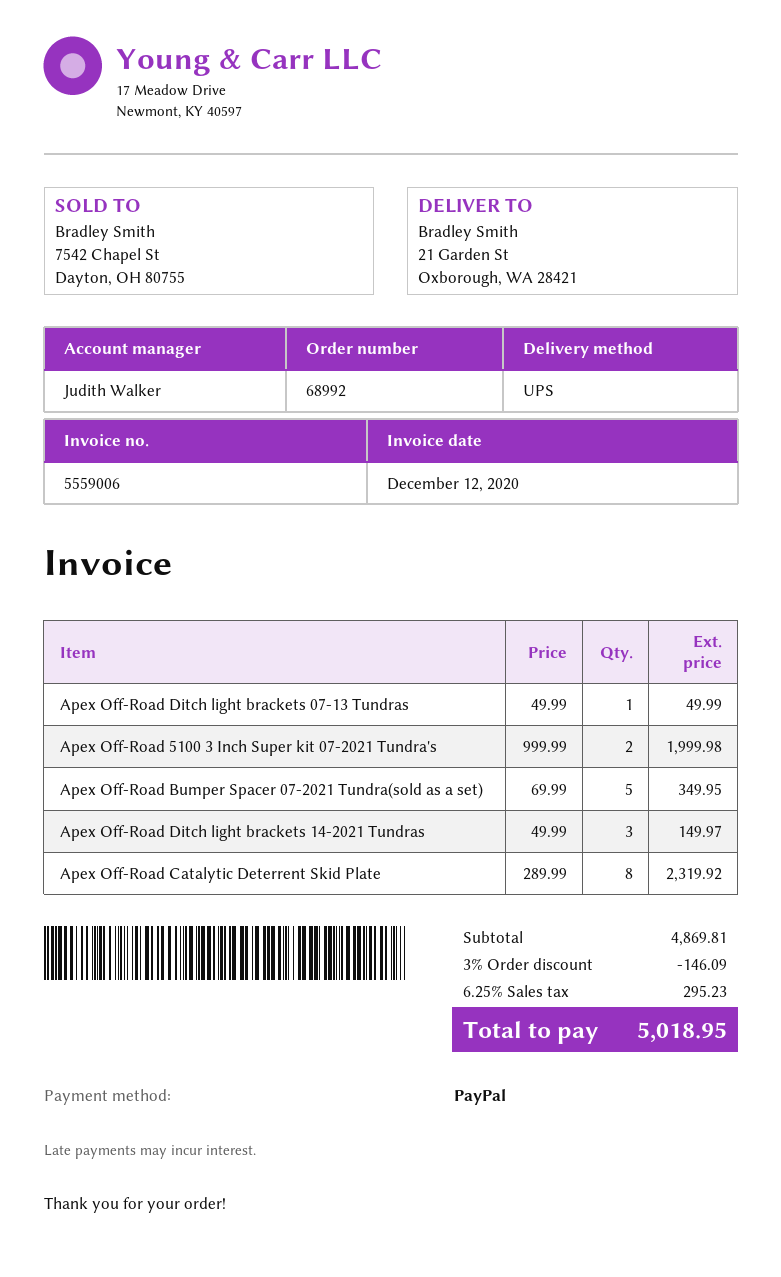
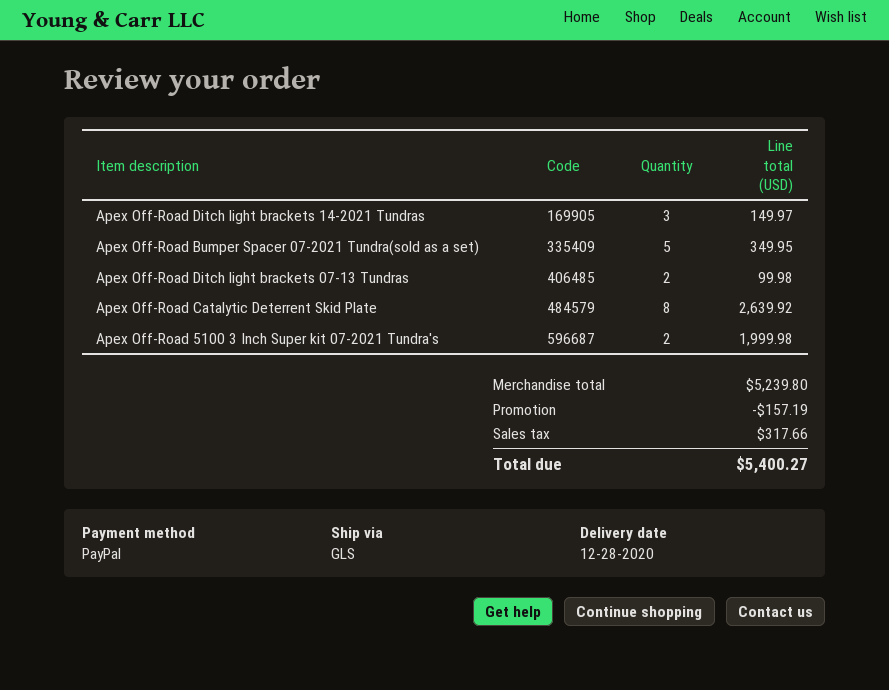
shipping method: UPS -> GLS
Apex Off-Road Ditch light brackets 07-13 Tundras: 1 for 49.99 -> 2 for 99.98
Apex Off-Road Catalytic Deterrent Skid Plate: 8 for 2319.92 -> 8 for 2639.92
subtotal: 4869.81 -> 5239.80
discount: 146.09 -> 157.19
tax: 295.23 -> 317.66
total: 5018.95 -> 5400.27

